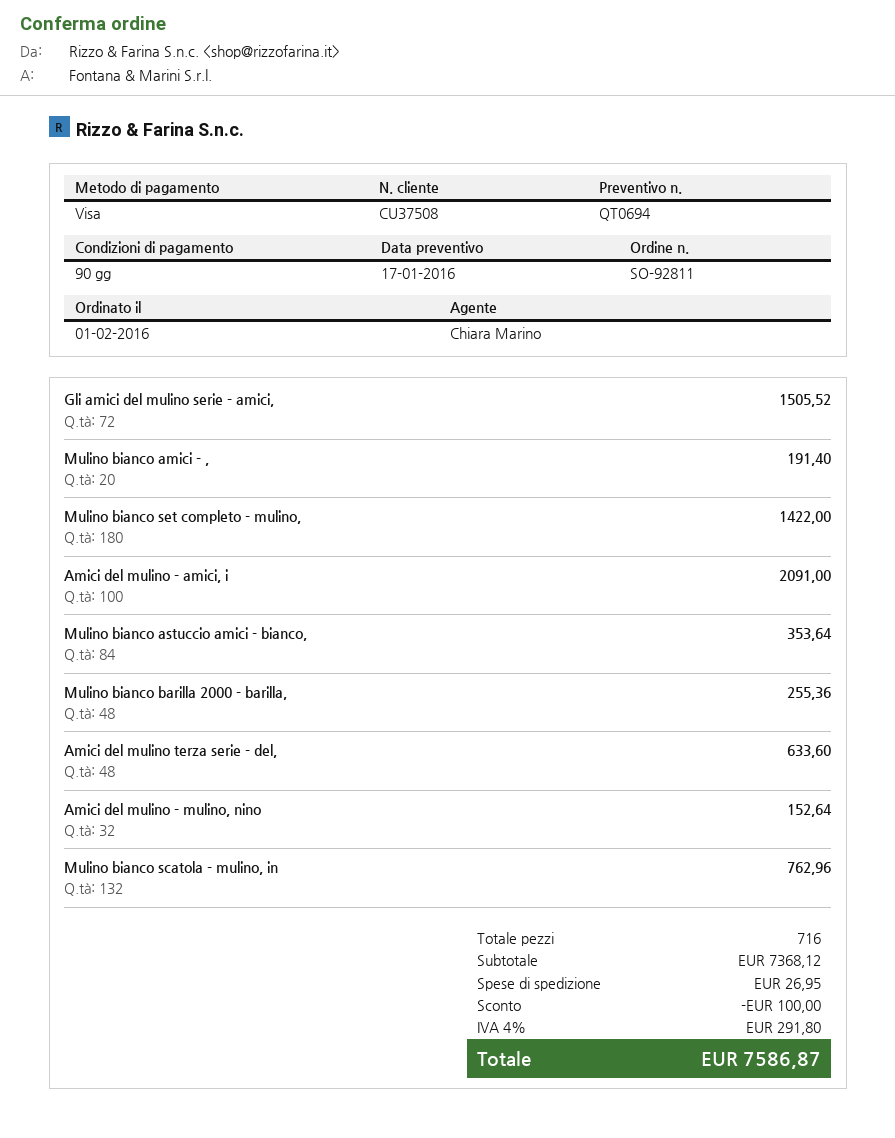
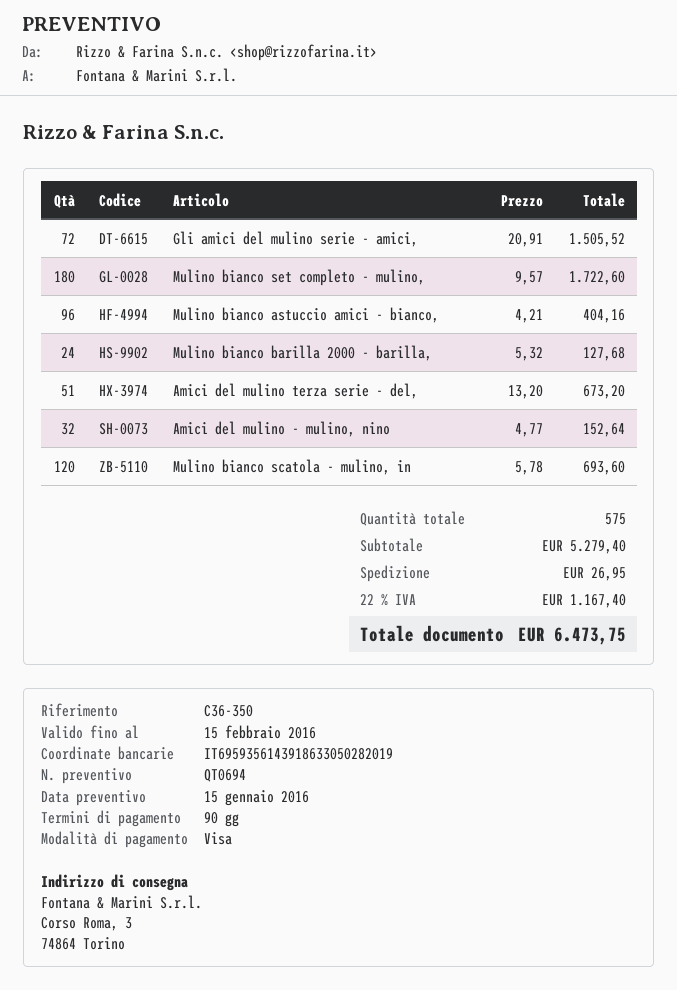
quote date: 2016-01-17 -> 2016-01-15
Mulino bianco amici - ,: 20 for 191.40 -> none
Mulino bianco set completo - mulino,: 180 for 1422.00 -> 180 for 1722.60
Amici del mulino - amici, i: 100 for 2091.00 -> none
Mulino bianco astuccio amici - bianco,: 84 for 353.64 -> 96 for 404.16
Mulino bianco barilla 2000 - barilla,: 48 for 255.36 -> 24 for 127.68
Amici del mulino terza serie - del,: 48 for 633.60 -> 51 for 673.20
Mulino bianco scatola - mulino, in: 132 for 762.96 -> 120 for 693.60
total quantity: 716 -> 575
subtotal: 7368.12 -> 5279.40
discount: 100.00 -> none
tax: 4% = 291.80 -> 22% = 1167.40
total: 7586.87 -> 6473.75

